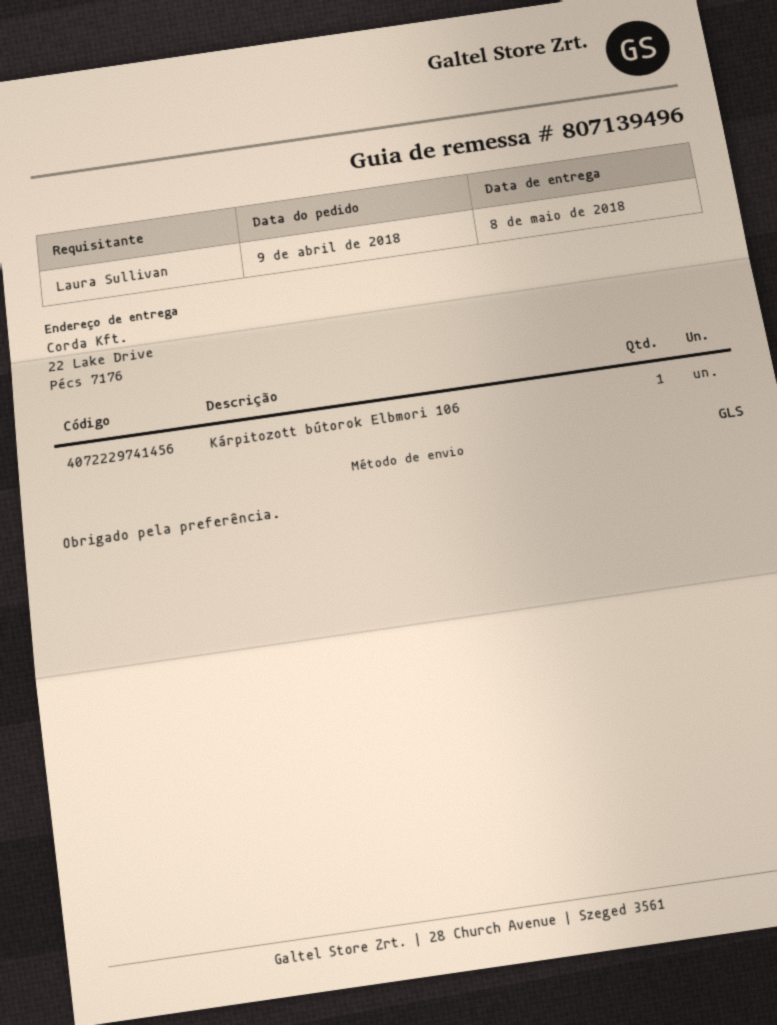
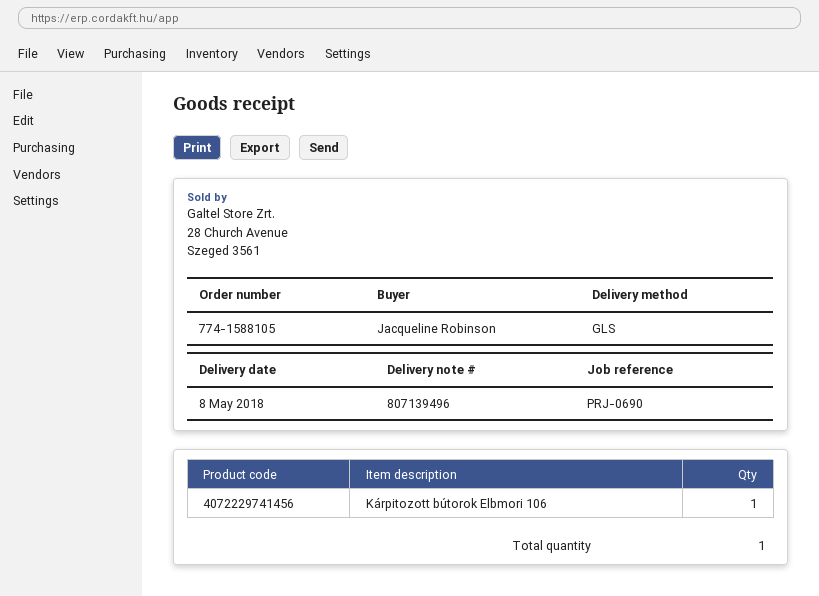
ordered by: Laura Sullivan -> Jacqueline Robinson

